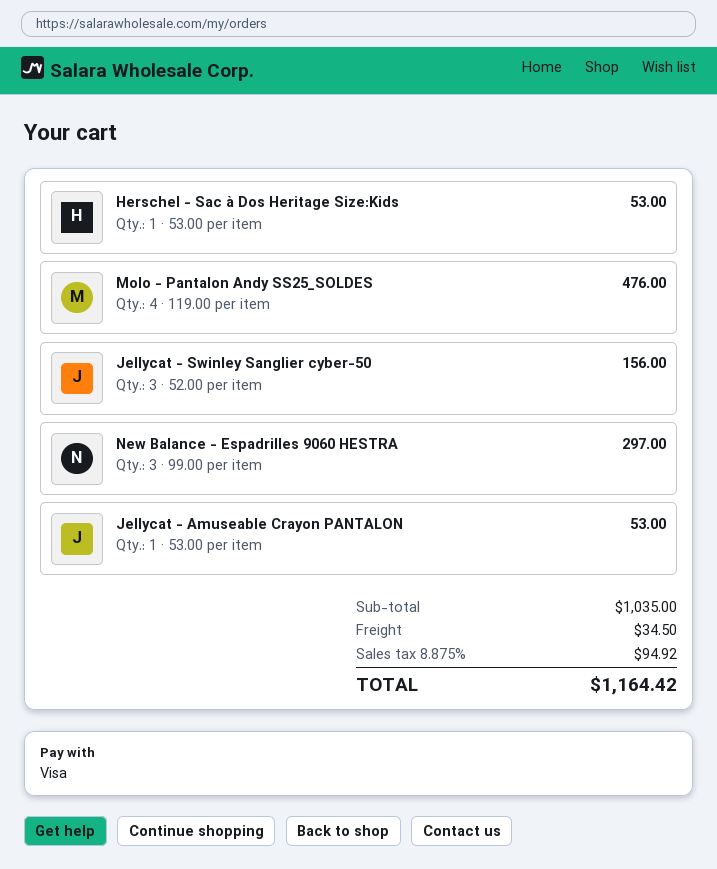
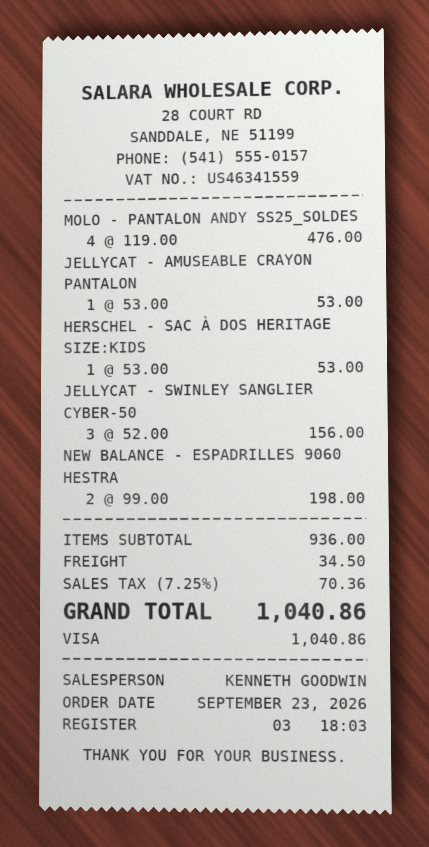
New Balance - Espadrilles 9060 HESTRA: 3 x 99.00 = 297.00 -> 2 x 99.00 = 198.00
subtotal: 1035.00 -> 936.00
tax: 8.875% = 94.92 -> 7.25% = 70.36
total: 1164.42 -> 1040.86

